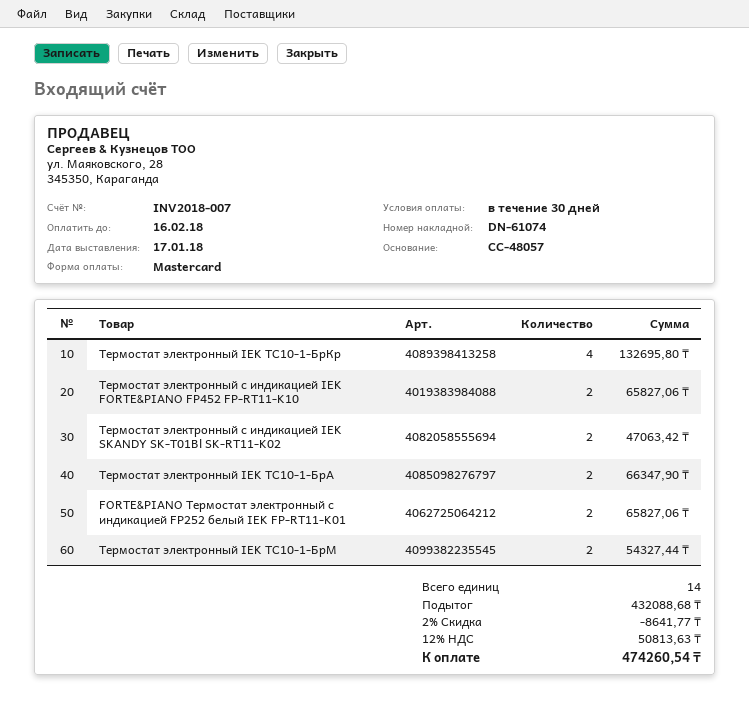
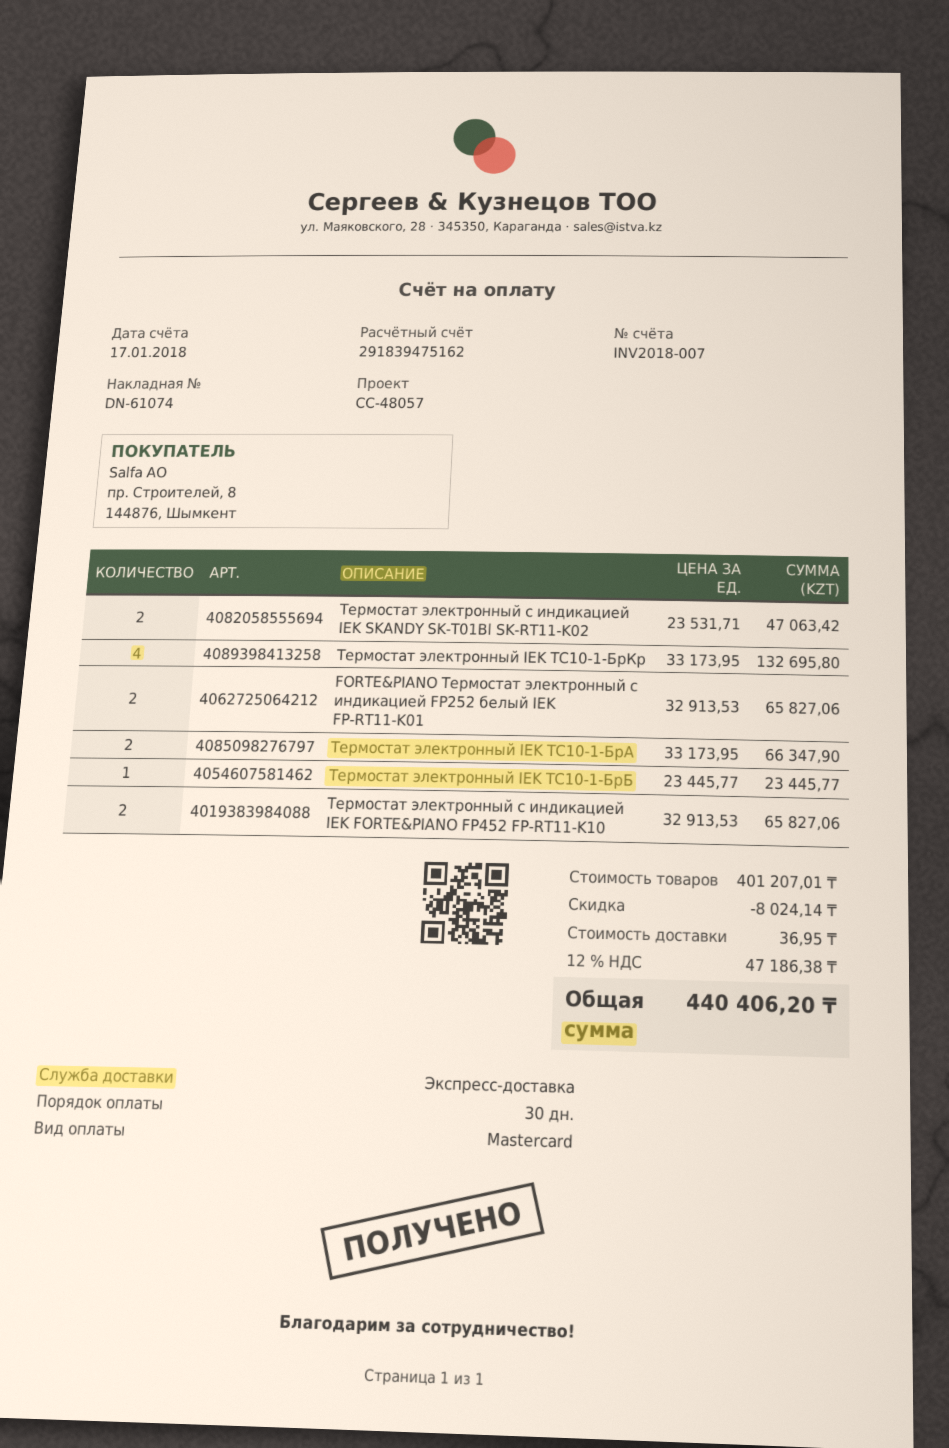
Термостат электронный IEK ТС10-1-БрМ: 2 for 54327.44 -> none
Термостат электронный IEK ТС10-1-БрБ: none -> 1 for 23445.77
subtotal: 432088.68 -> 401207.01
discount: 8641.77 -> 8024.14
shipping: none -> 36.95
tax: 12% = 50813.63 -> 12% = 47186.38
total: 474260.54 -> 440406.20

